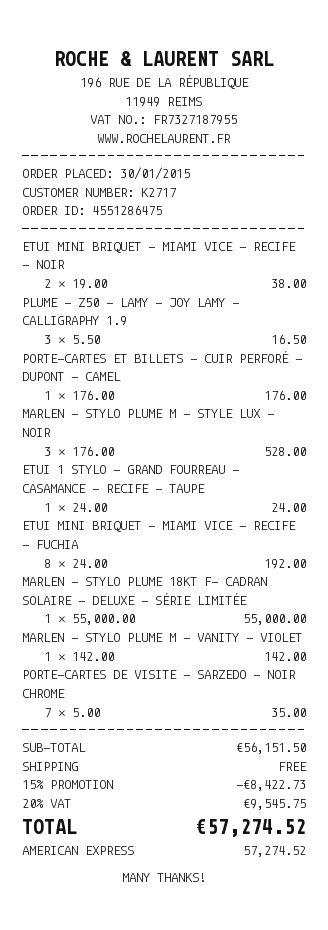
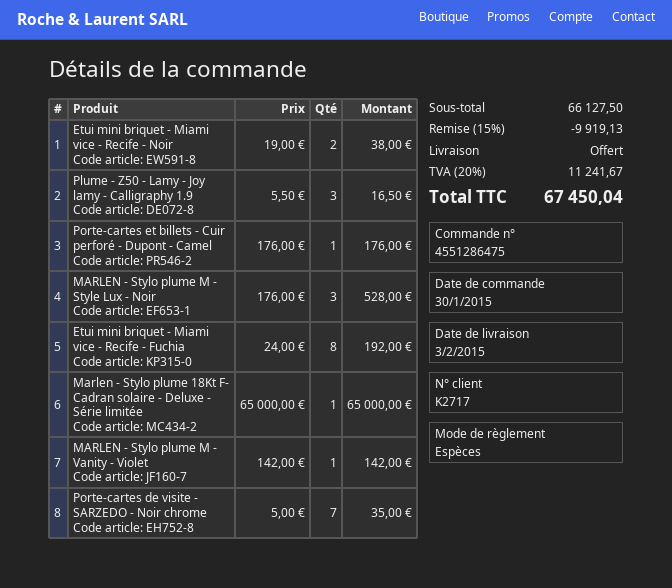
payment method: American Express -> cash
ETUI 1 STYLO - GRAND FOURREAU - CASAMANCE - RECIFE - TAUPE: 1 x 24.00 = 24.00 -> none
MARLEN - STYLO PLUME 18KT F- CADRAN SOLAIRE - DELUXE - SÉRIE LIMITÉE: 1 x 55000.00 = 55000.00 -> 1 x 65000.00 = 65000.00
subtotal: 56151.50 -> 66127.50
discount: 15% = 8422.73 -> 15% = 9919.13
tax: 20% = 9545.75 -> 20% = 11241.67
total: 57274.52 -> 67450.04

